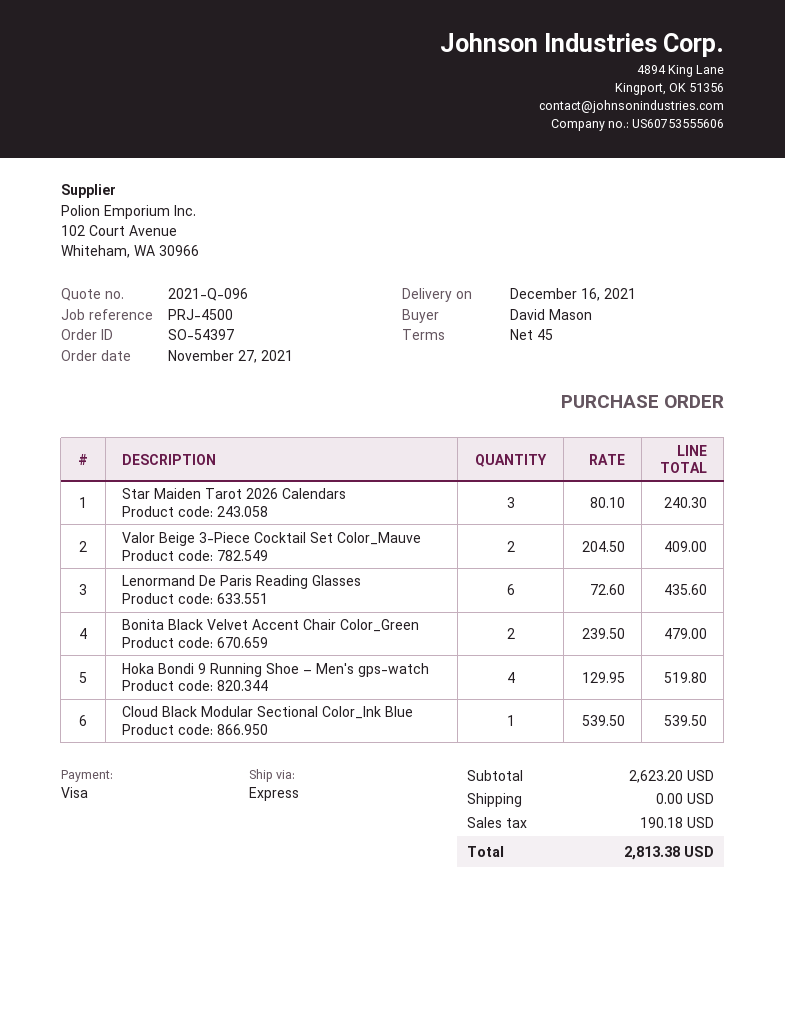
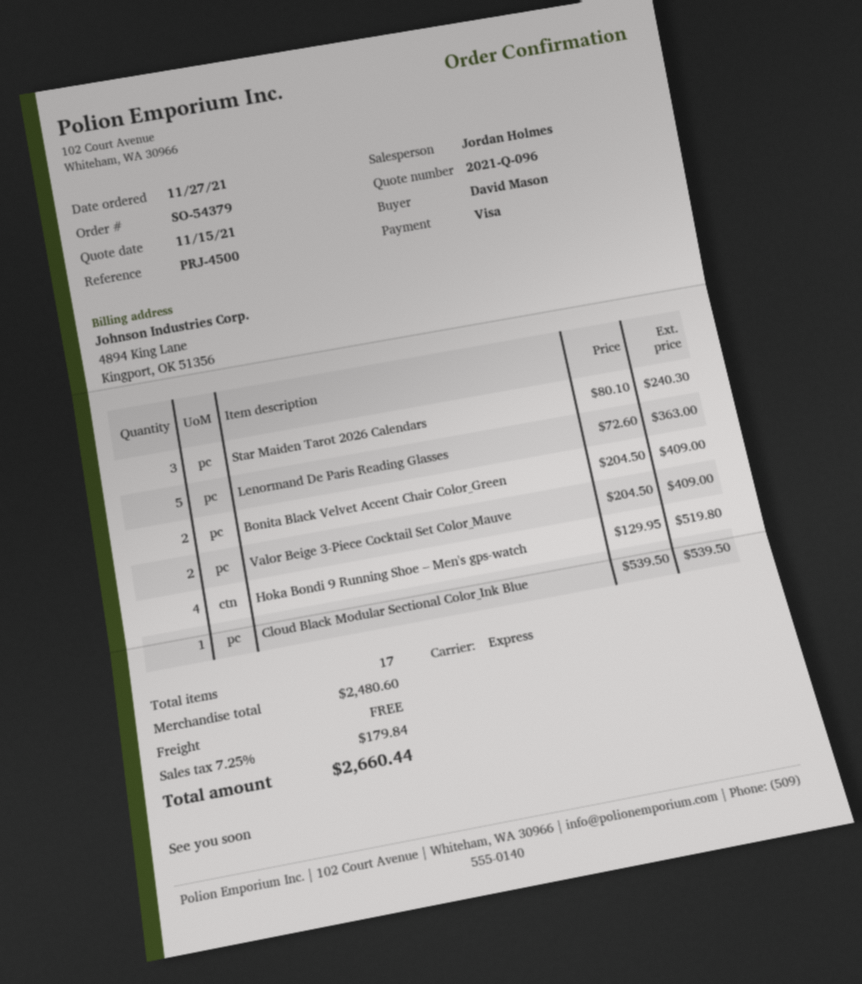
order number: SO-54397 -> SO-54379
Lenormand De Paris Reading Glasses: 6 x 72.60 = 435.60 -> 5 x 72.60 = 363.00
Bonita Black Velvet Accent Chair Color_Green: 2 x 239.50 = 479.00 -> 2 x 204.50 = 409.00
subtotal: 2623.20 -> 2480.60
tax: 190.18 -> 179.84
total: 2813.38 -> 2660.44

